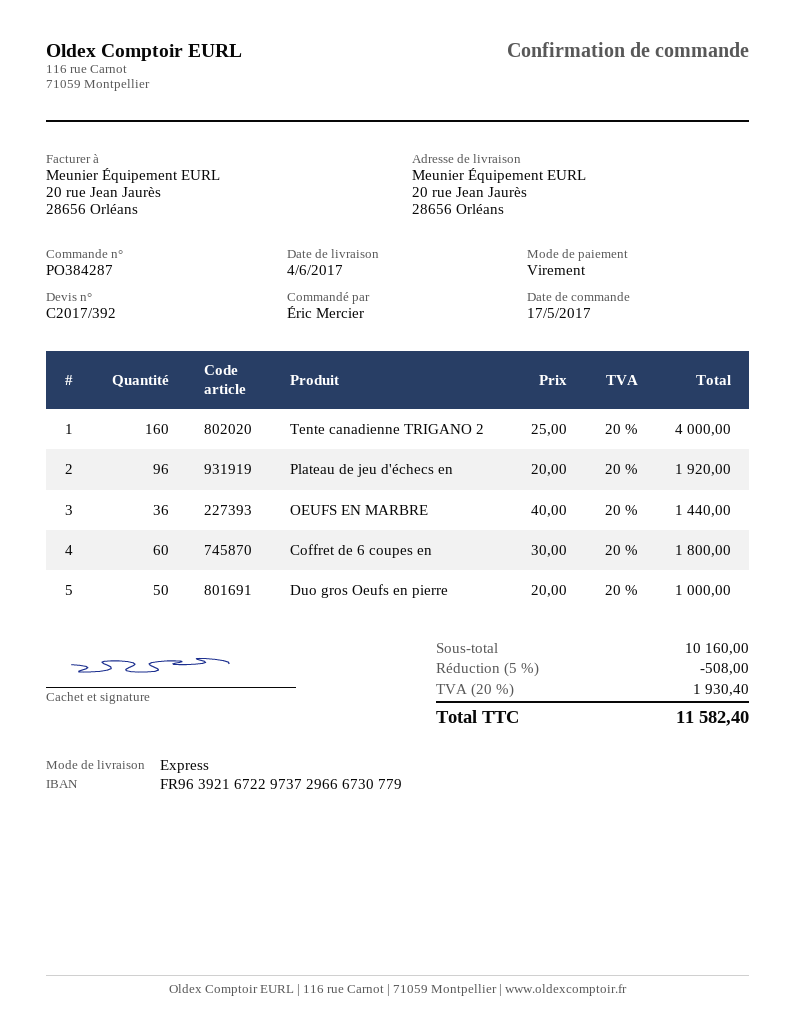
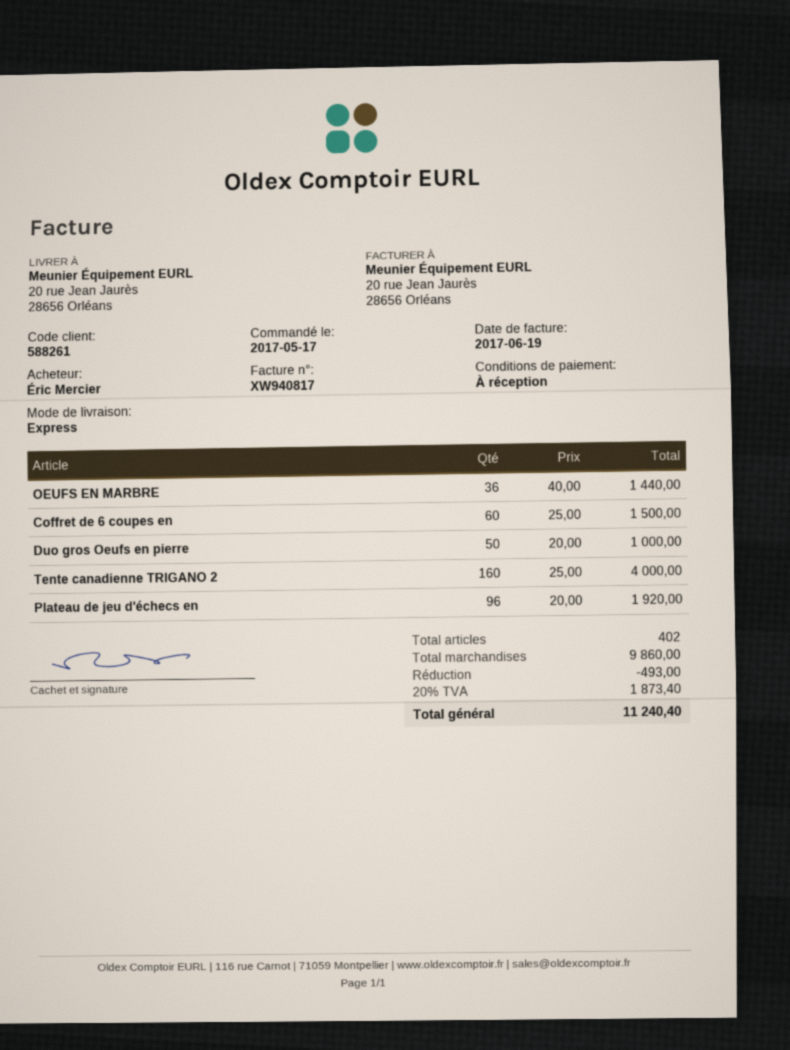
Coffret de 6 coupes en: 60 x 30.00 = 1800.00 -> 60 x 25.00 = 1500.00
subtotal: 10160.00 -> 9860.00
discount: 508.00 -> 493.00
tax: 20% = 1930.40 -> 20% = 1873.40
total: 11582.40 -> 11240.40

